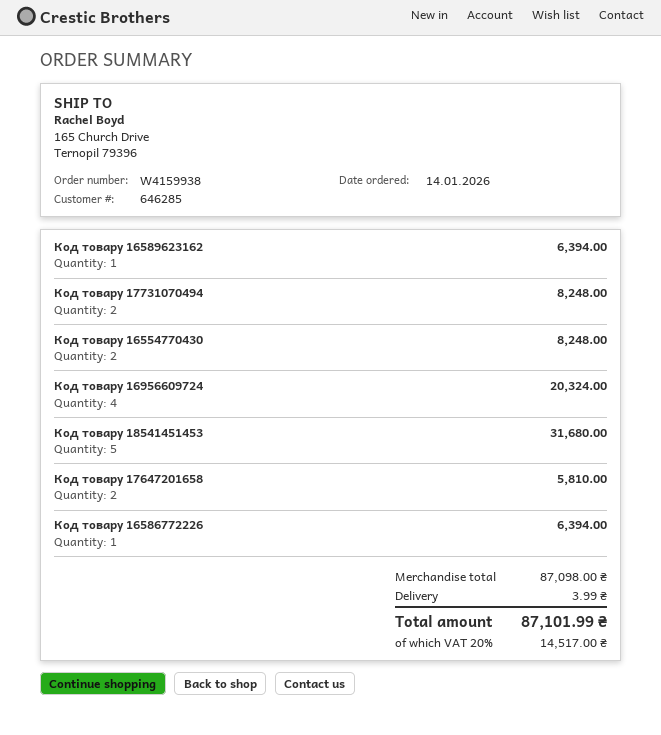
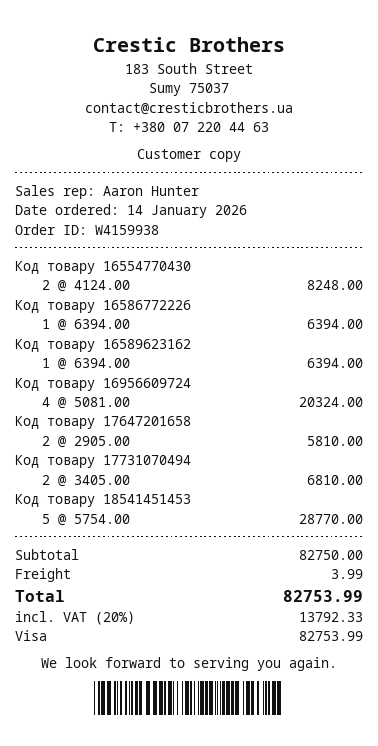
Код товару 17731070494: 2 for 8248.00 -> 2 for 6810.00
Код товару 18541451453: 5 for 31680.00 -> 5 for 28770.00
subtotal: 87098.00 -> 82750.00
tax: 20% = 14517.00 -> 20% = 13792.33
total: 87101.99 -> 82753.99

